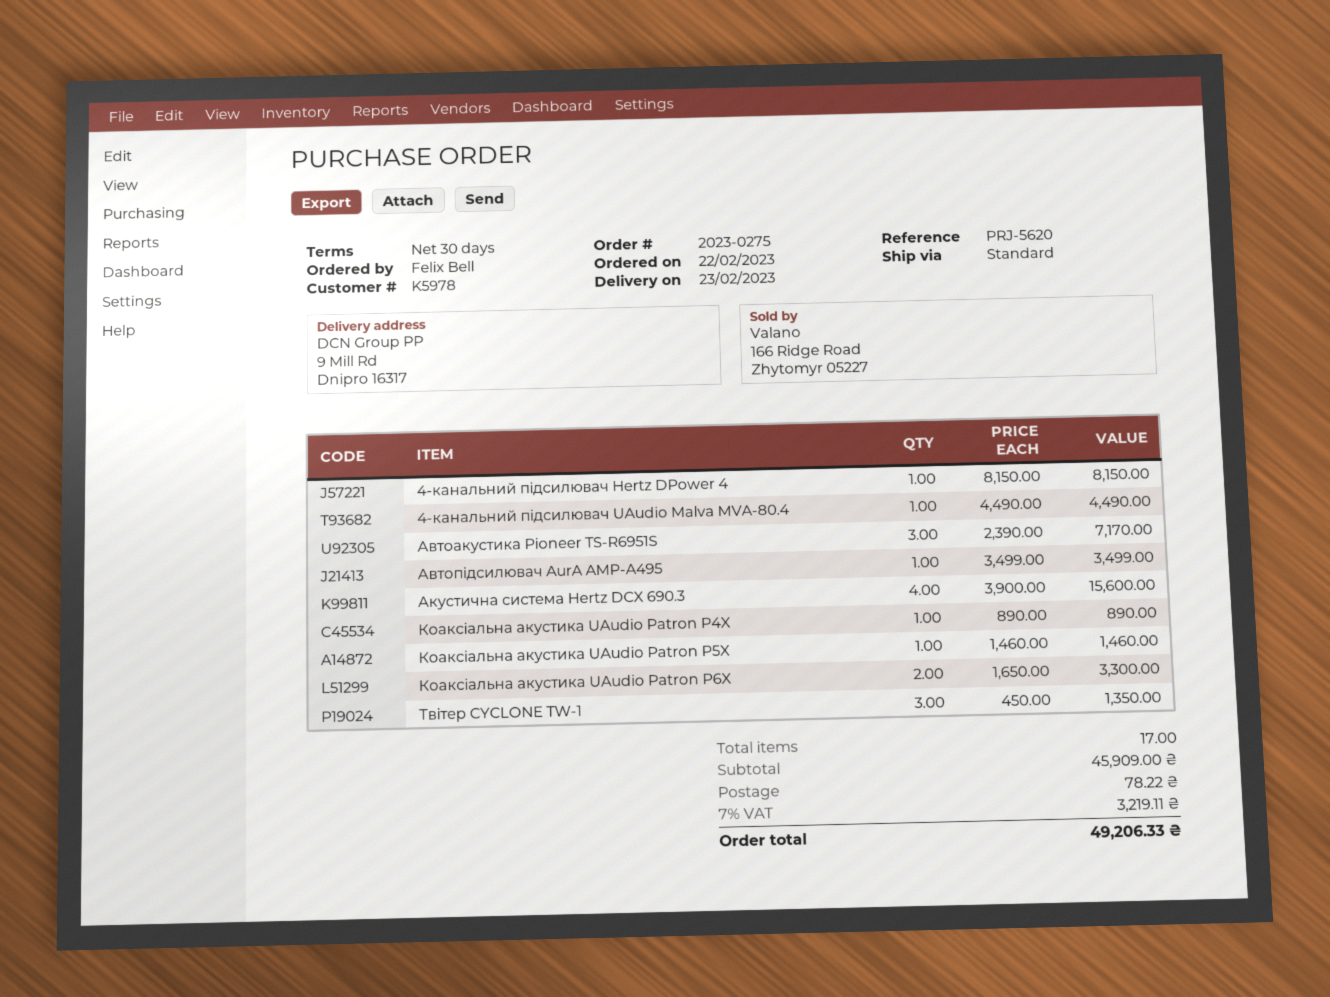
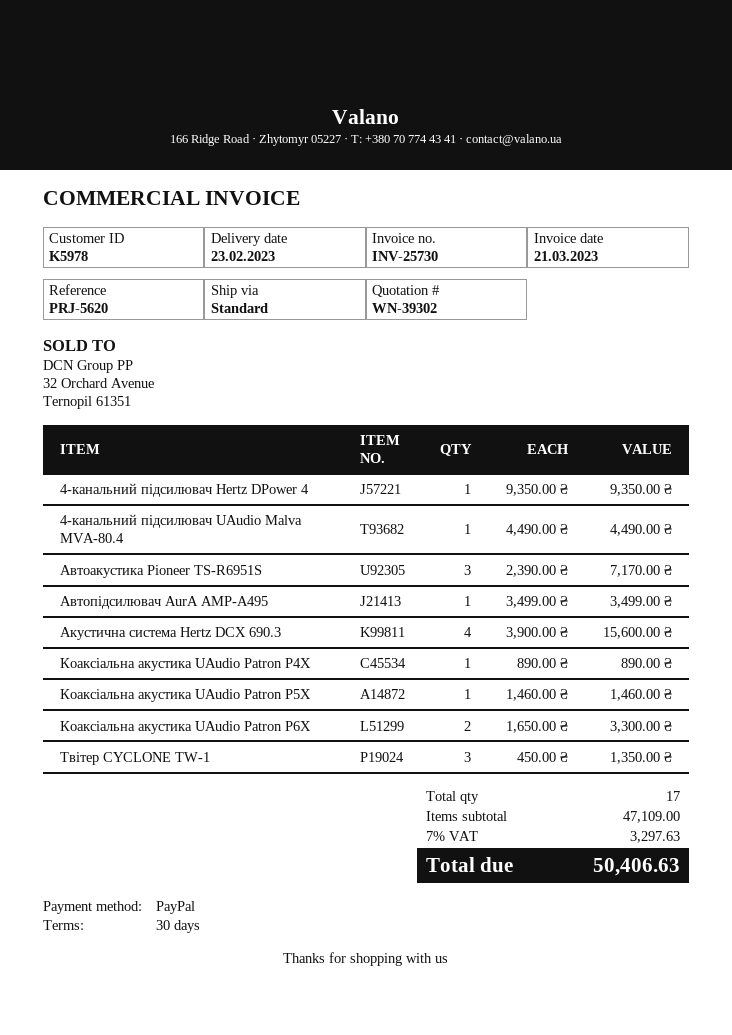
4-канальний підсилювач Hertz DPower 4: 1 x 8150.00 = 8150.00 -> 1 x 9350.00 = 9350.00
subtotal: 45909.00 -> 47109.00
shipping: 78.22 -> none
tax: 7% = 3219.11 -> 7% = 3297.63
total: 49206.33 -> 50406.63

